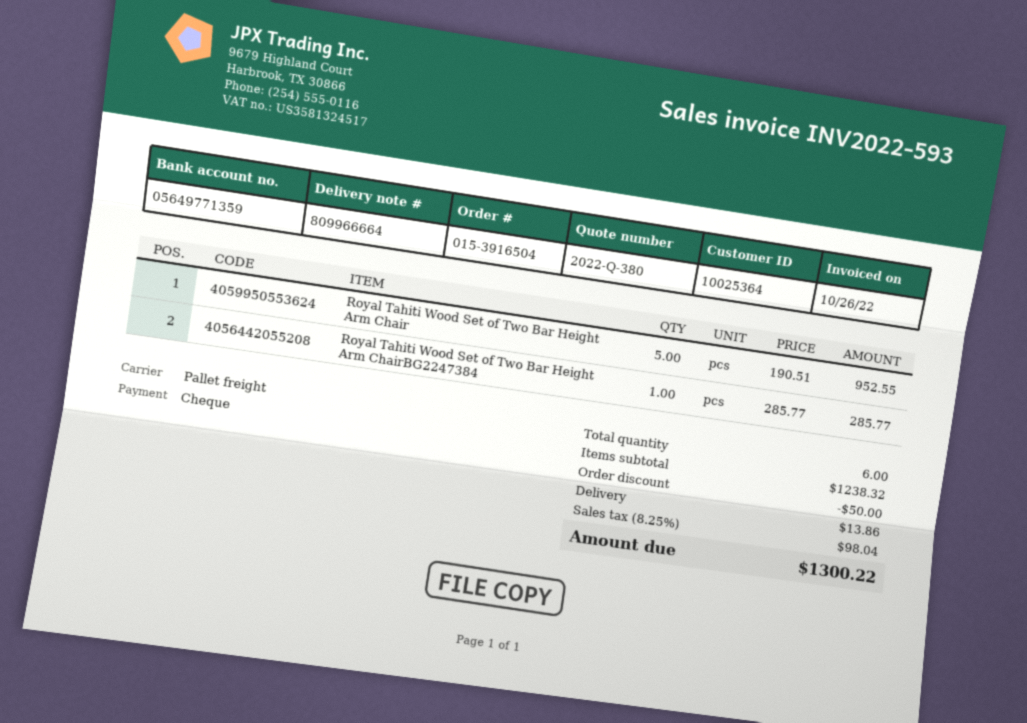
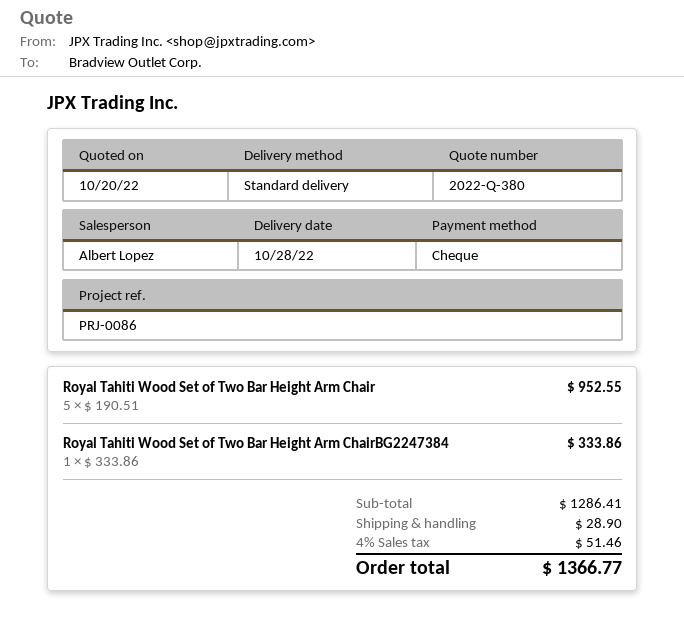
shipping method: pallet freight -> standard
Royal Tahiti Wood Set of Two Bar Height Arm ChairBG2247384: 1 x 285.77 = 285.77 -> 1 x 333.86 = 333.86
subtotal: 1238.32 -> 1286.41
discount: 50.00 -> none
shipping: 13.86 -> 28.90
tax: 8.25% = 98.04 -> 4% = 51.46
total: 1300.22 -> 1366.77

